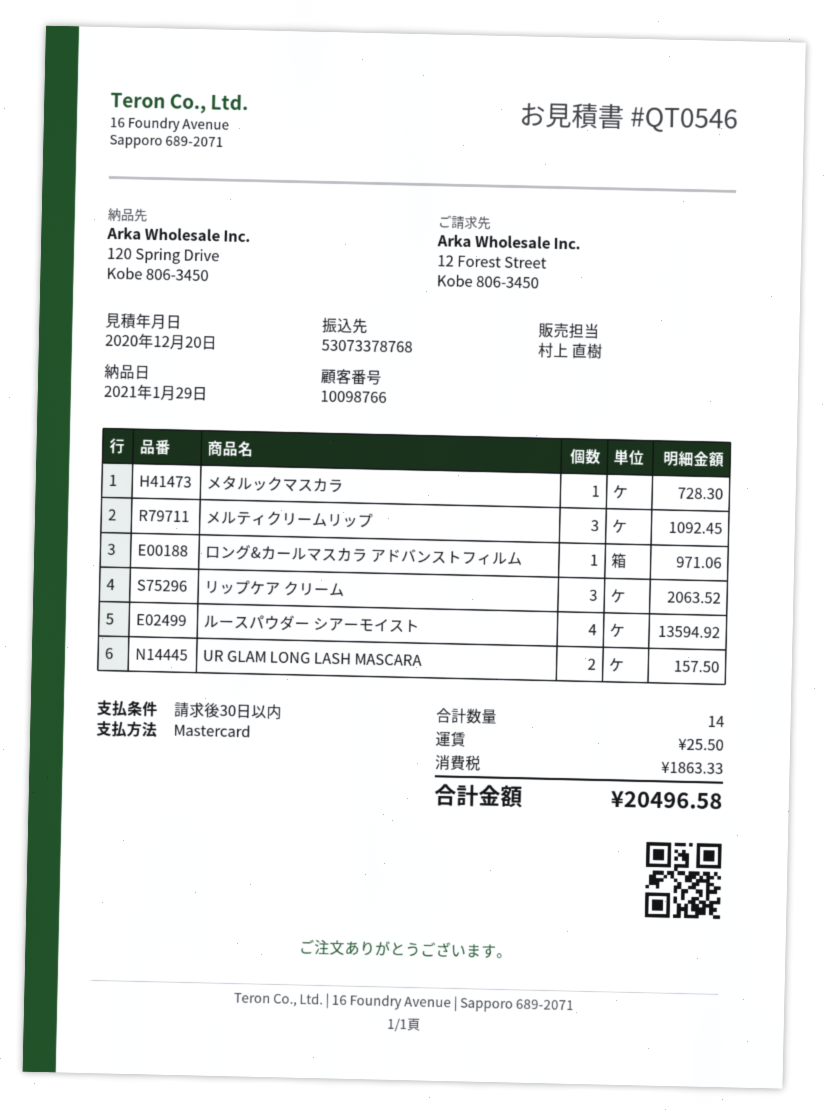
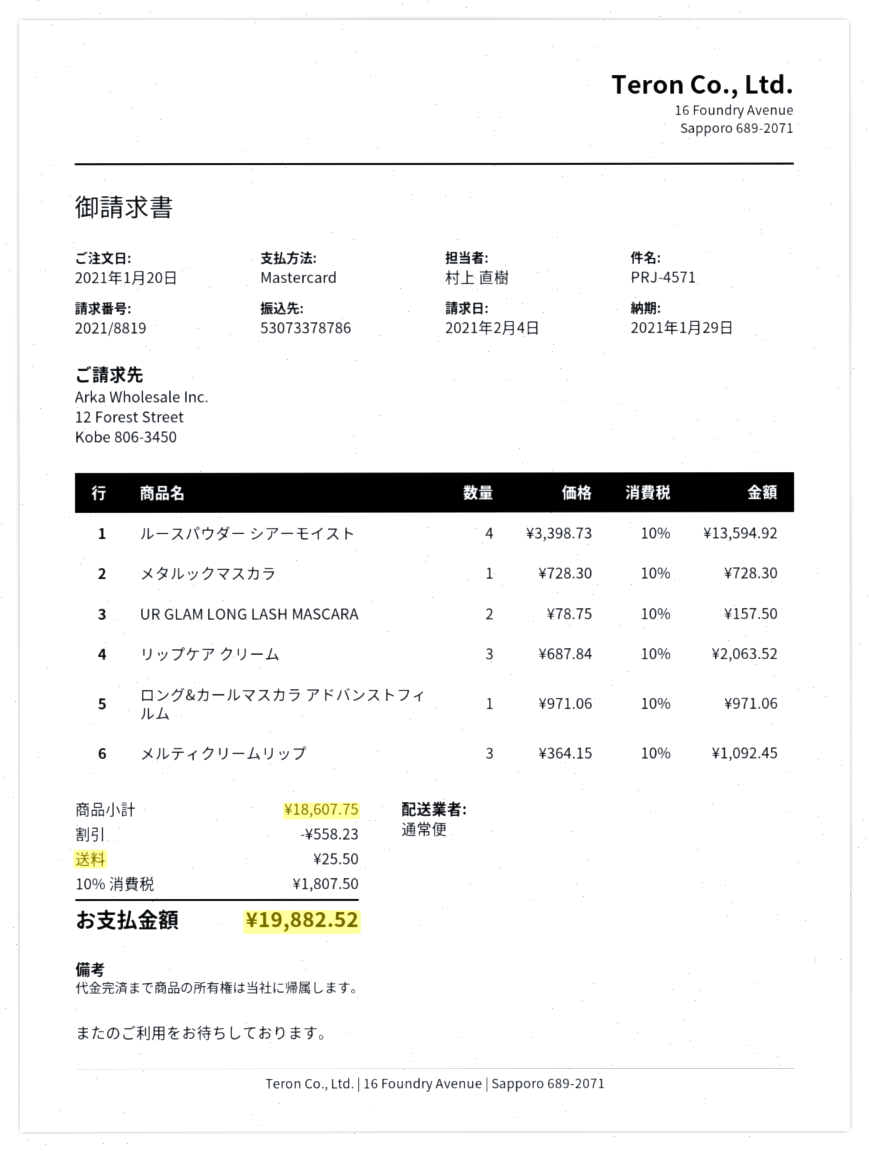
bank account: 53073378768 -> 53073378786
discount: none -> 558.23
tax: 1863.33 -> 1807.50
total: 20496.58 -> 19882.52

